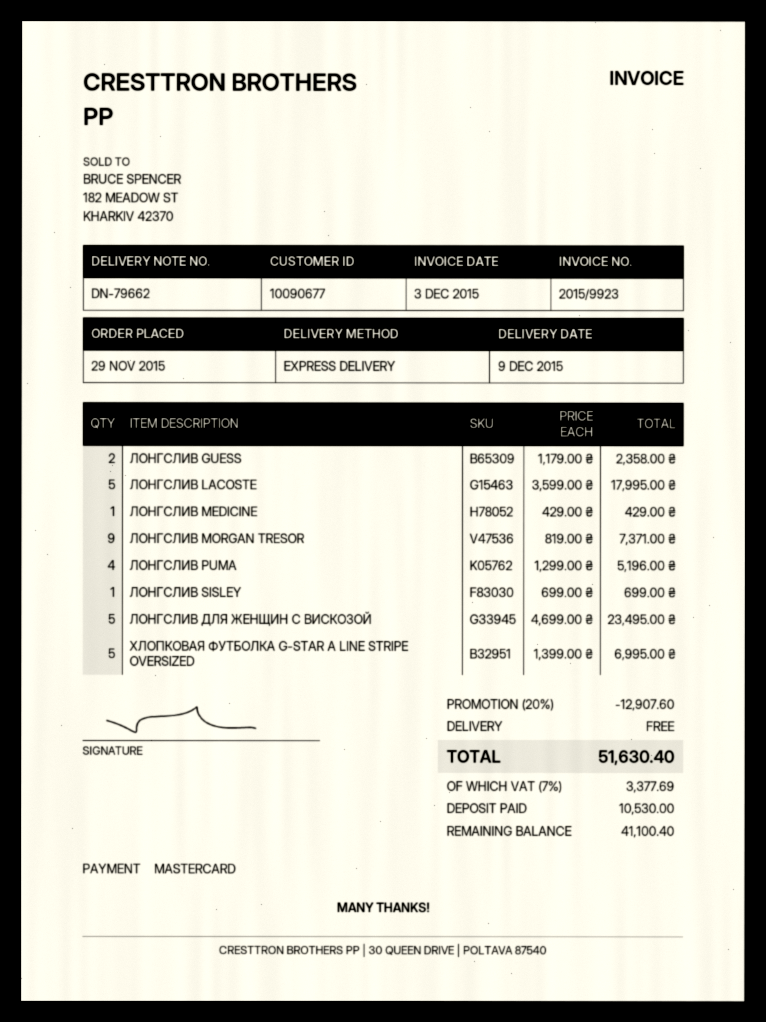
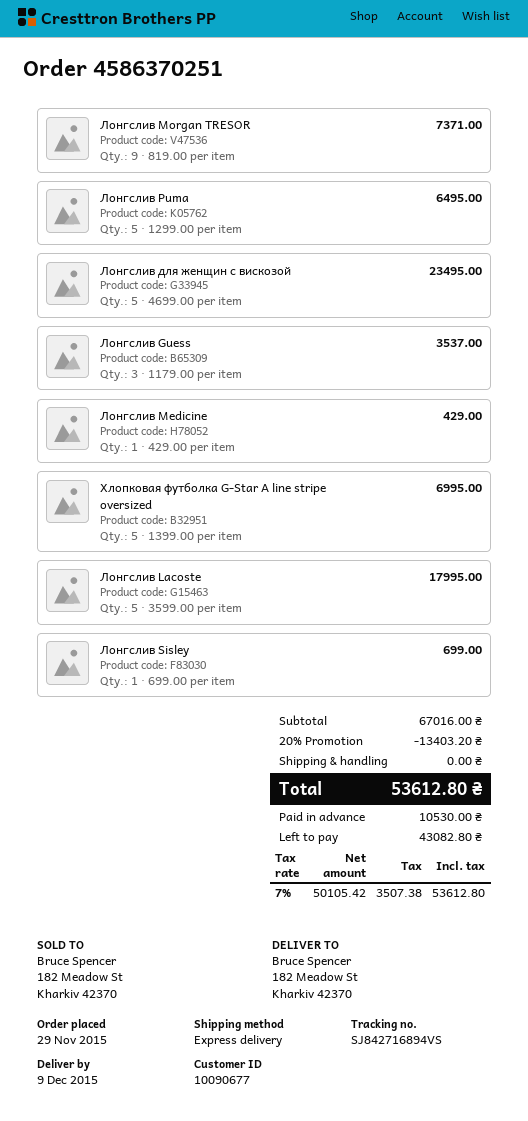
ЛОНГСЛИВ GUESS: 2 x 1179.00 = 2358.00 -> 3 x 1179.00 = 3537.00
ЛОНГСЛИВ PUMA: 4 x 1299.00 = 5196.00 -> 5 x 1299.00 = 6495.00
discount: 20% = 12907.60 -> 20% = 13403.20
tax: 7% = 3377.69 -> 7% = 3507.38
total: 51630.40 -> 53612.80
balance: 41100.40 -> 43082.80

